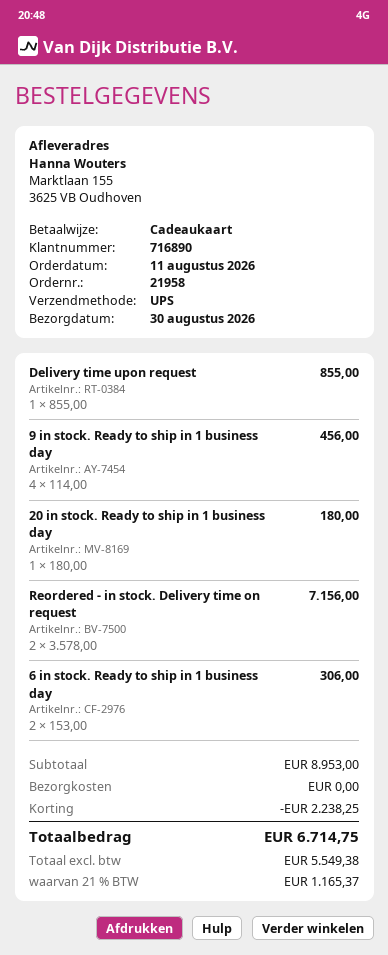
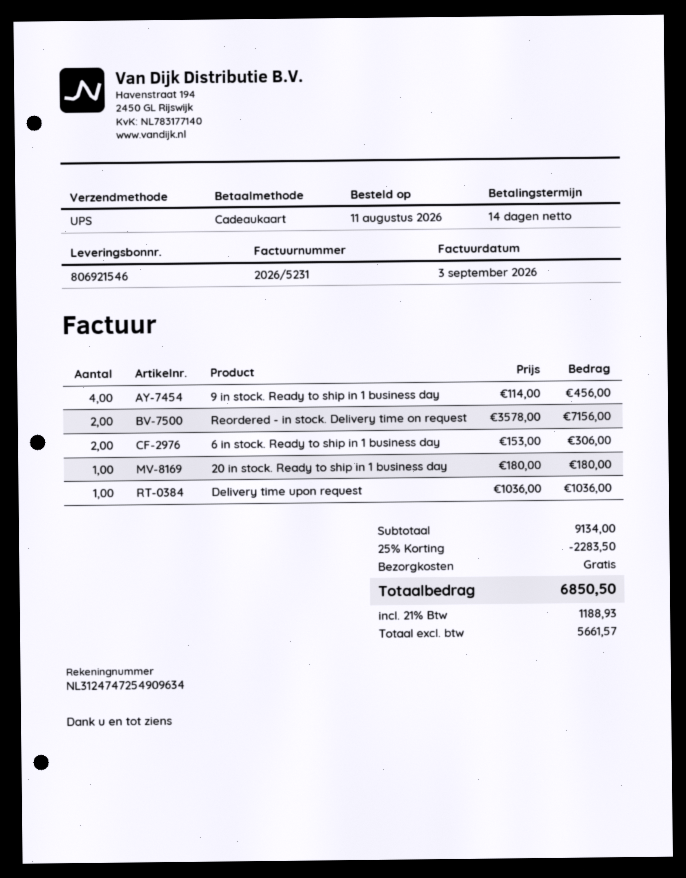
Delivery time upon request: 1 x 855.00 = 855.00 -> 1 x 1036.00 = 1036.00
subtotal: 8953.00 -> 9134.00
discount: 2238.25 -> 2283.50
net: 5549.38 -> 5661.57
tax: 21% = 1165.37 -> 21% = 1188.93
total: 6714.75 -> 6850.50

